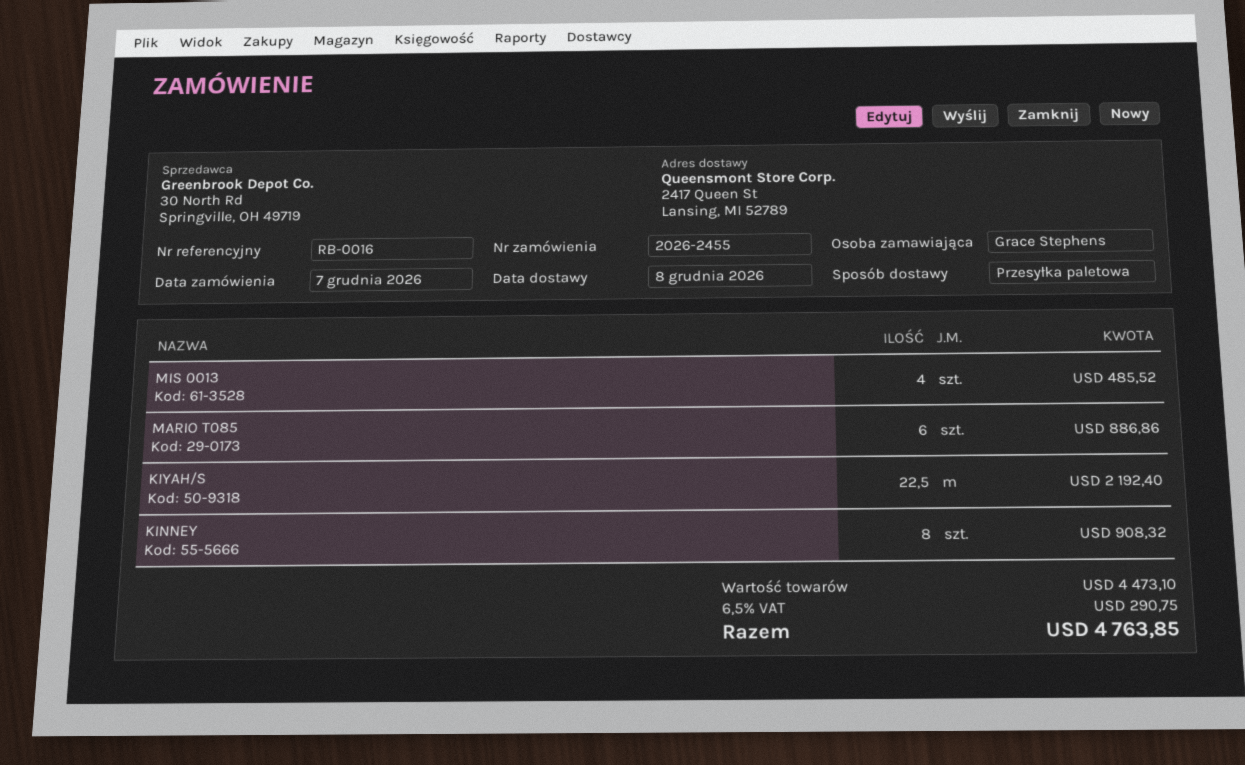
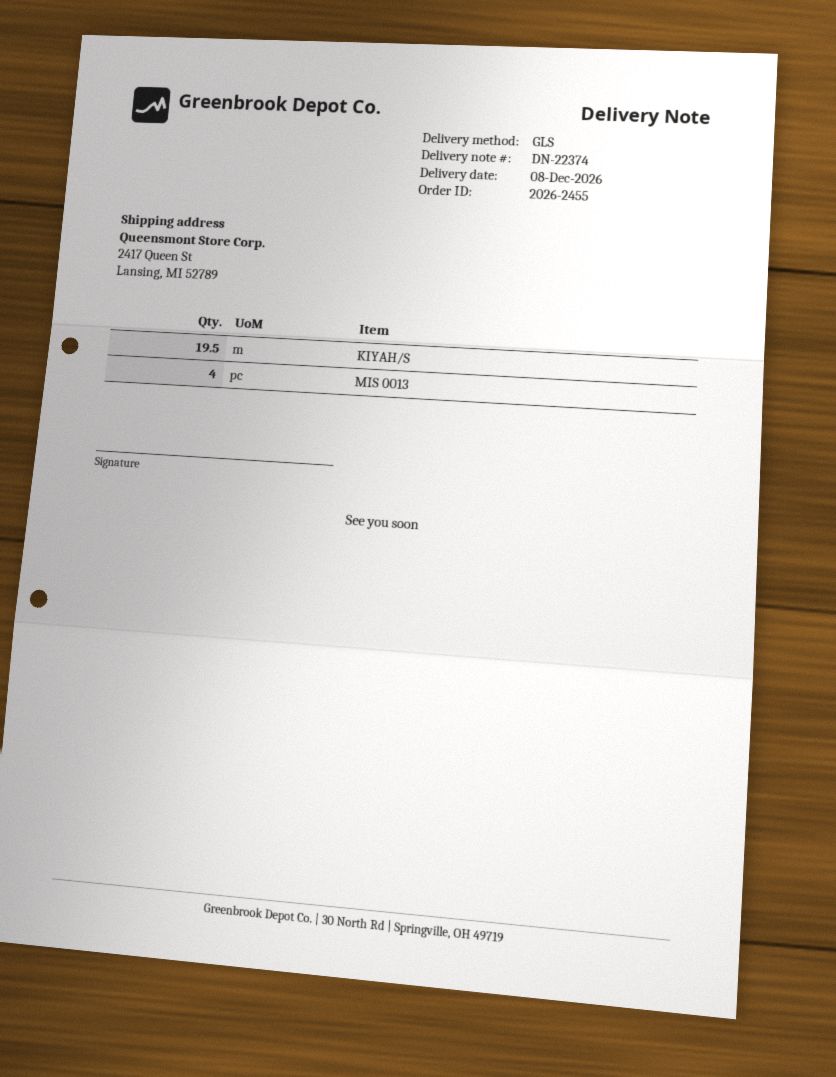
shipping method: pallet freight -> GLS
MARIO T085: 6 -> none
KIYAH/S: 22.5 -> 19.5
KINNEY: 8 -> none

